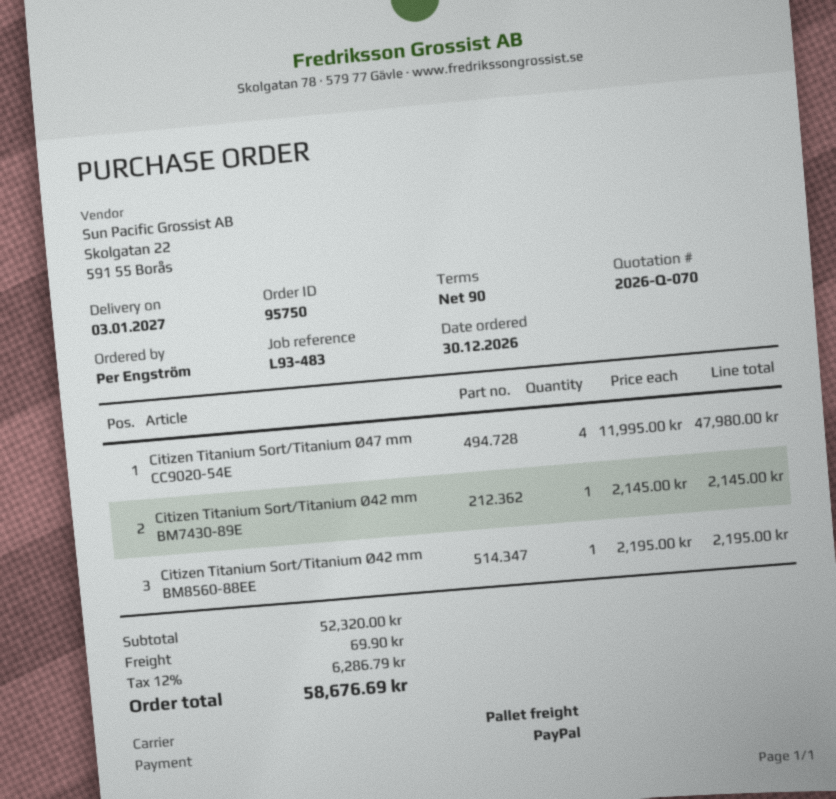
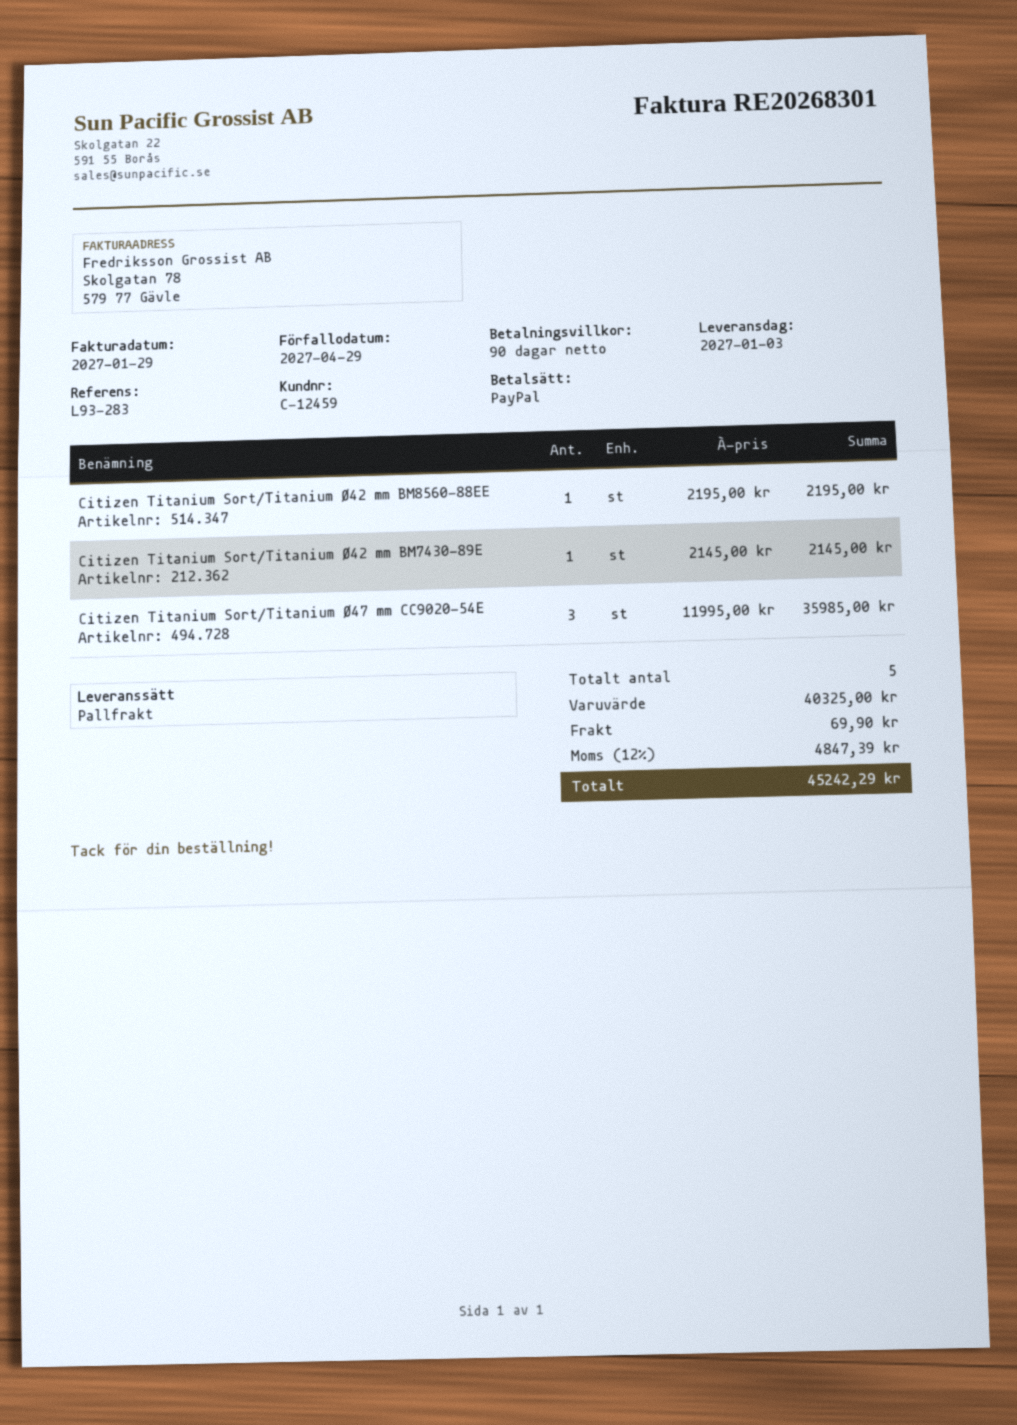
reference: L93-483 -> L93-283
Citizen Titanium Sort/Titanium Ø47 mm CC9020-54E: 4 x 11995.00 = 47980.00 -> 3 x 11995.00 = 35985.00
subtotal: 52320.00 -> 40325.00
tax: 12% = 6286.79 -> 12% = 4847.39
total: 58676.69 -> 45242.29

